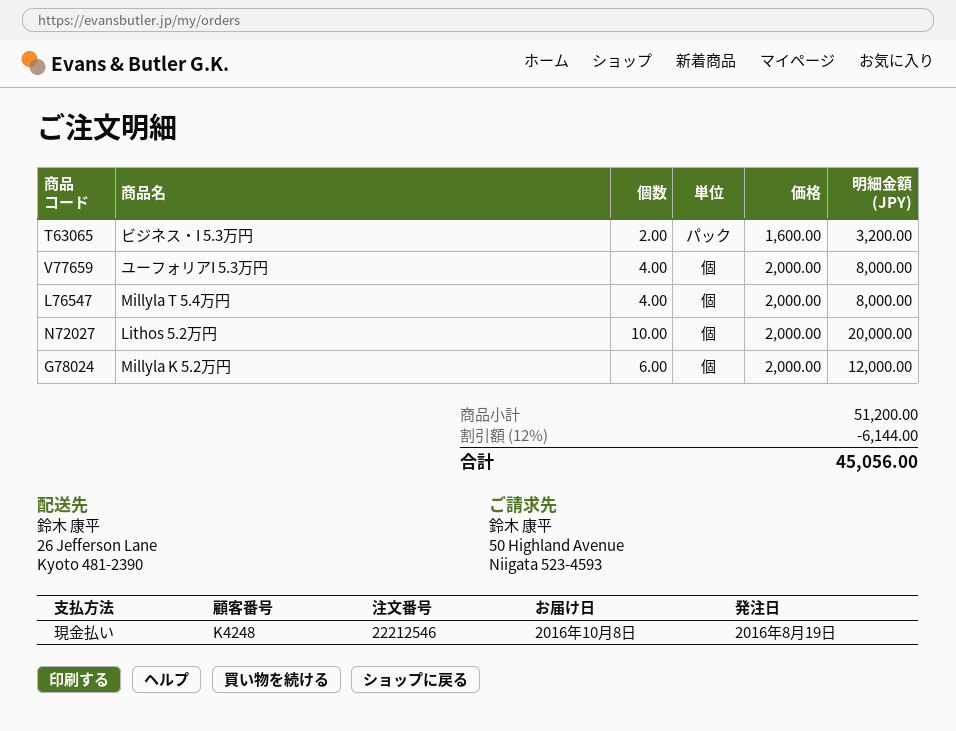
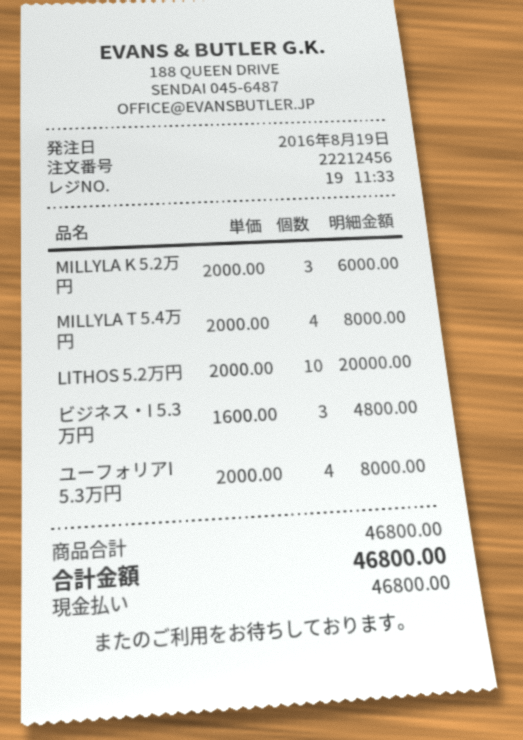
order number: 22212546 -> 22212456
ビジネス・I 5.3万円: 2 x 1600.00 = 3200.00 -> 3 x 1600.00 = 4800.00
Millyla K 5.2万円: 6 x 2000.00 = 12000.00 -> 3 x 2000.00 = 6000.00
subtotal: 51200.00 -> 46800.00
discount: 12% = 6144.00 -> none
total: 45056.00 -> 46800.00

